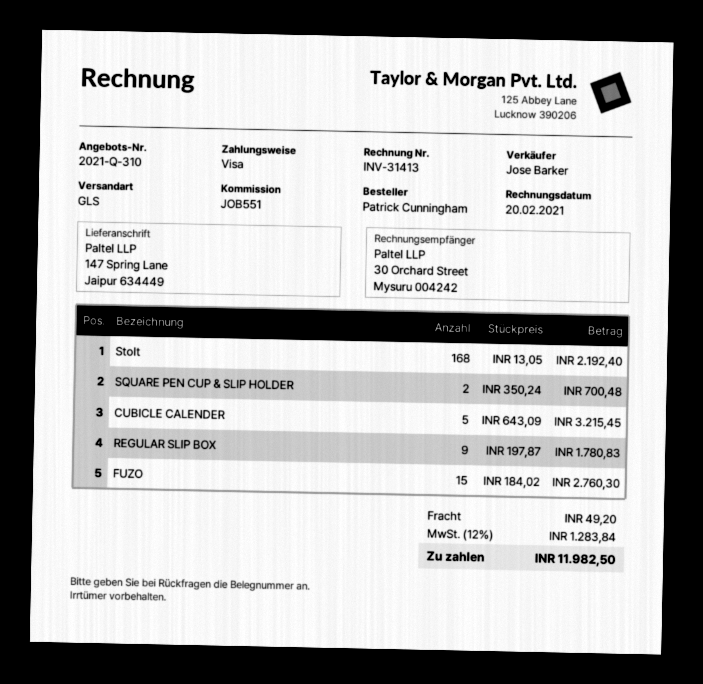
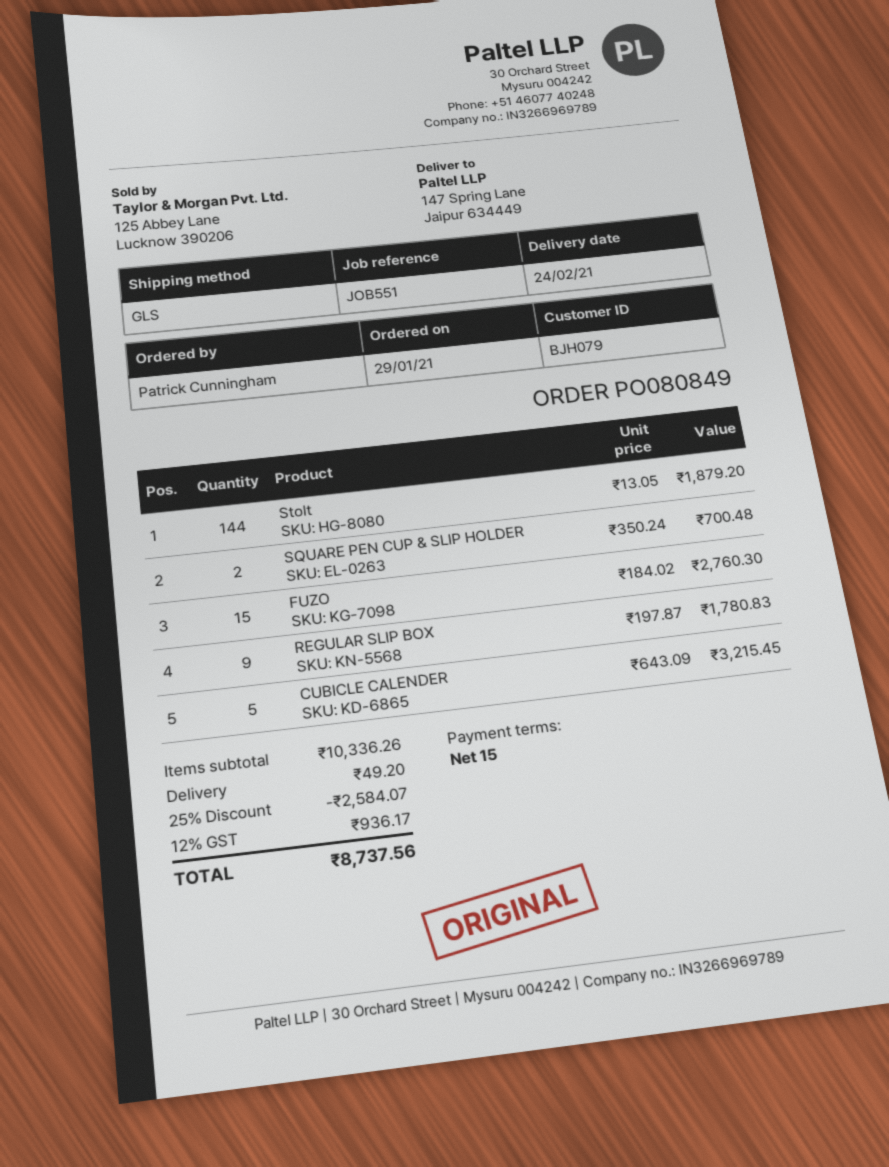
Stolt: 168 x 13.05 = 2192.40 -> 144 x 13.05 = 1879.20
discount: none -> 25% = 2584.07
tax: 12% = 1283.84 -> 12% = 936.17
total: 11982.50 -> 8737.56

